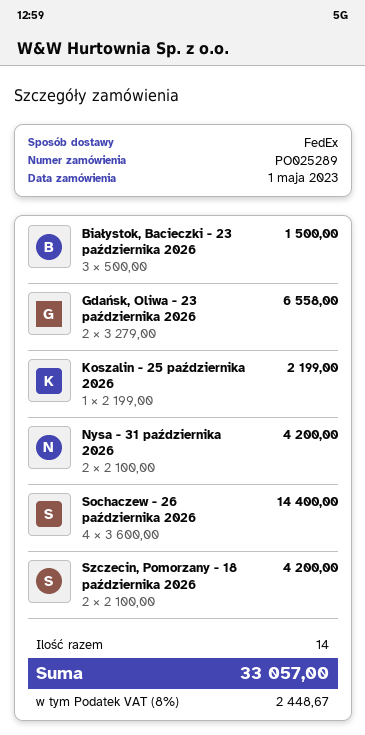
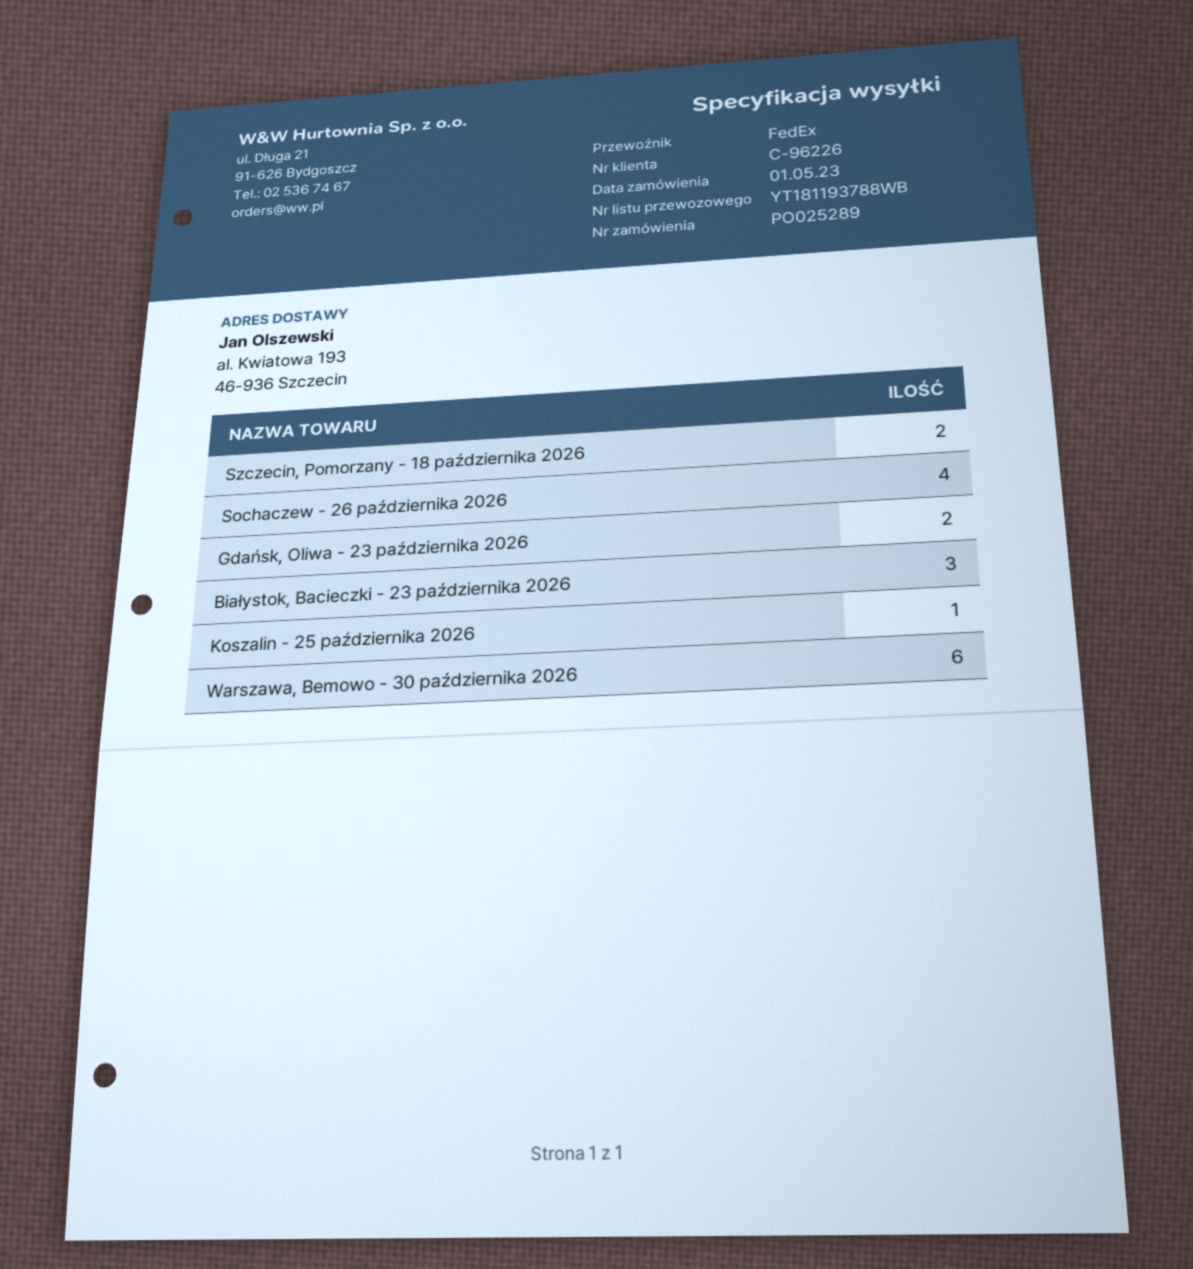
Nysa - 31 października 2026: 2 -> none
Warszawa, Bemowo - 30 października 2026: none -> 6

